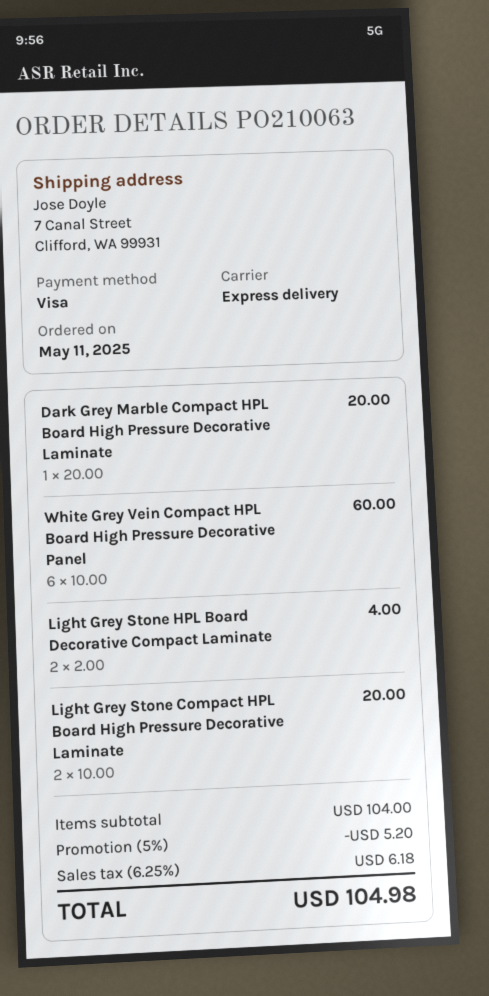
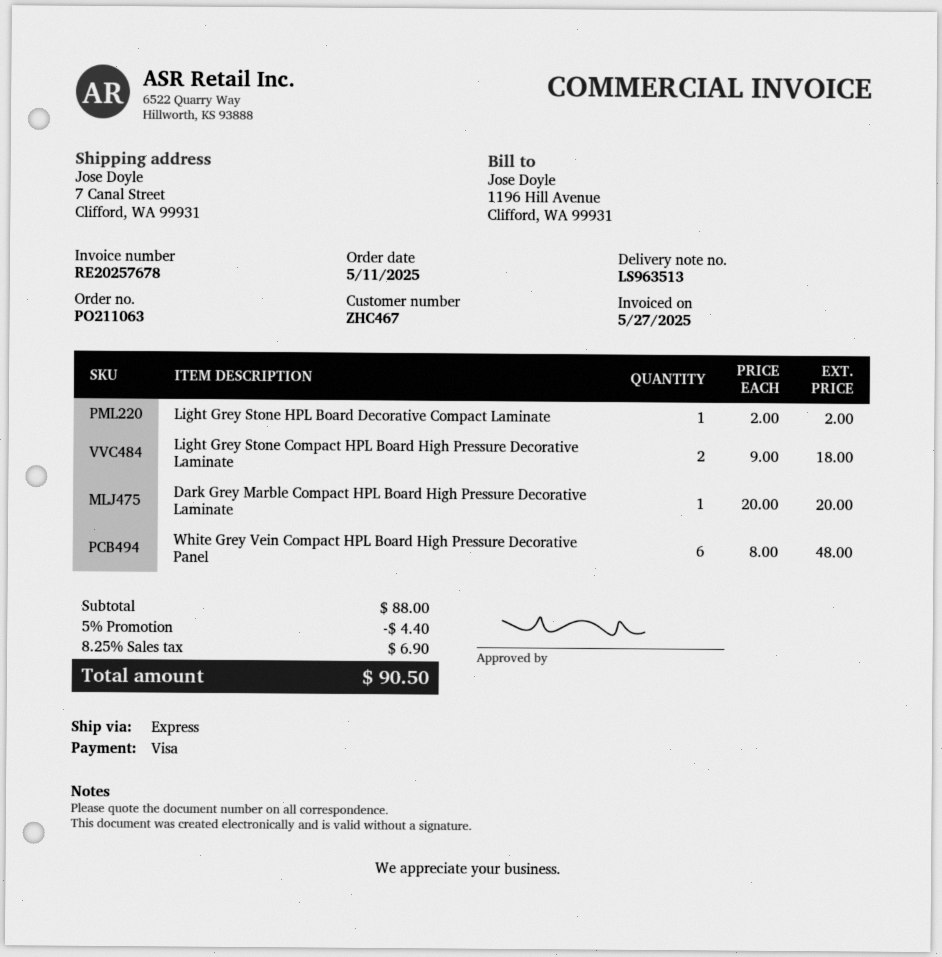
order number: PO210063 -> PO211063
White Grey Vein Compact HPL Board High Pressure Decorative Panel: 6 x 10.00 = 60.00 -> 6 x 8.00 = 48.00
Light Grey Stone HPL Board Decorative Compact Laminate: 2 x 2.00 = 4.00 -> 1 x 2.00 = 2.00
Light Grey Stone Compact HPL Board High Pressure Decorative Laminate: 2 x 10.00 = 20.00 -> 2 x 9.00 = 18.00
subtotal: 104.00 -> 88.00
discount: 5% = 5.20 -> 5% = 4.40
tax: 6.25% = 6.18 -> 8.25% = 6.90
total: 104.98 -> 90.50

